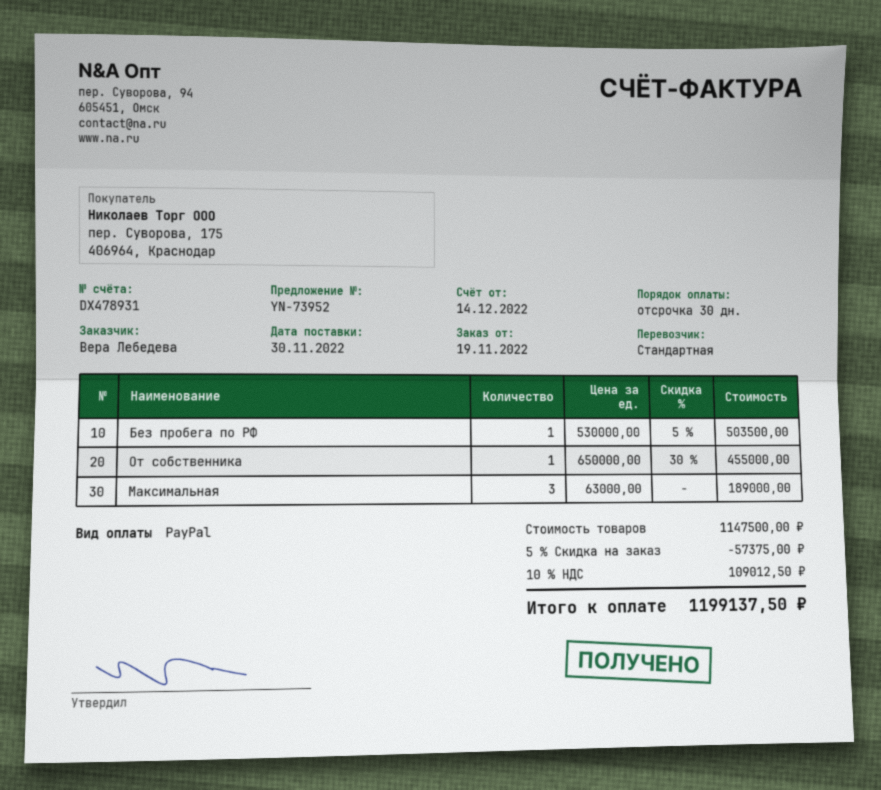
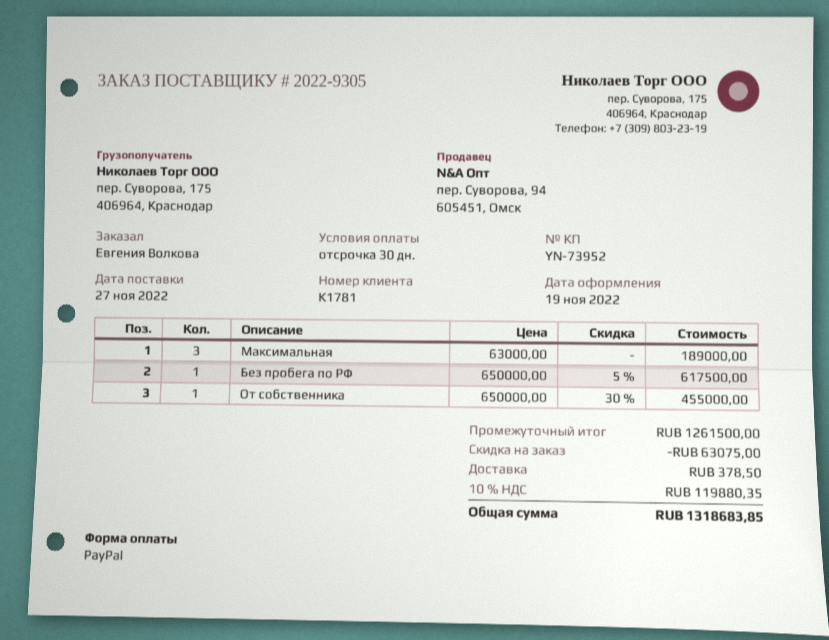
delivery date: 2022-11-30 -> 2022-11-27
ordered by: Вера Лебедева -> Евгения Волкова
Без пробега по РФ: 1 x 530000.00 - 5% = 503500.00 -> 1 x 650000.00 - 5% = 617500.00
subtotal: 1147500.00 -> 1261500.00
discount: 57375.00 -> 63075.00
shipping: none -> 378.50
tax: 10% = 109012.50 -> 10% = 119880.35
total: 1199137.50 -> 1318683.85

